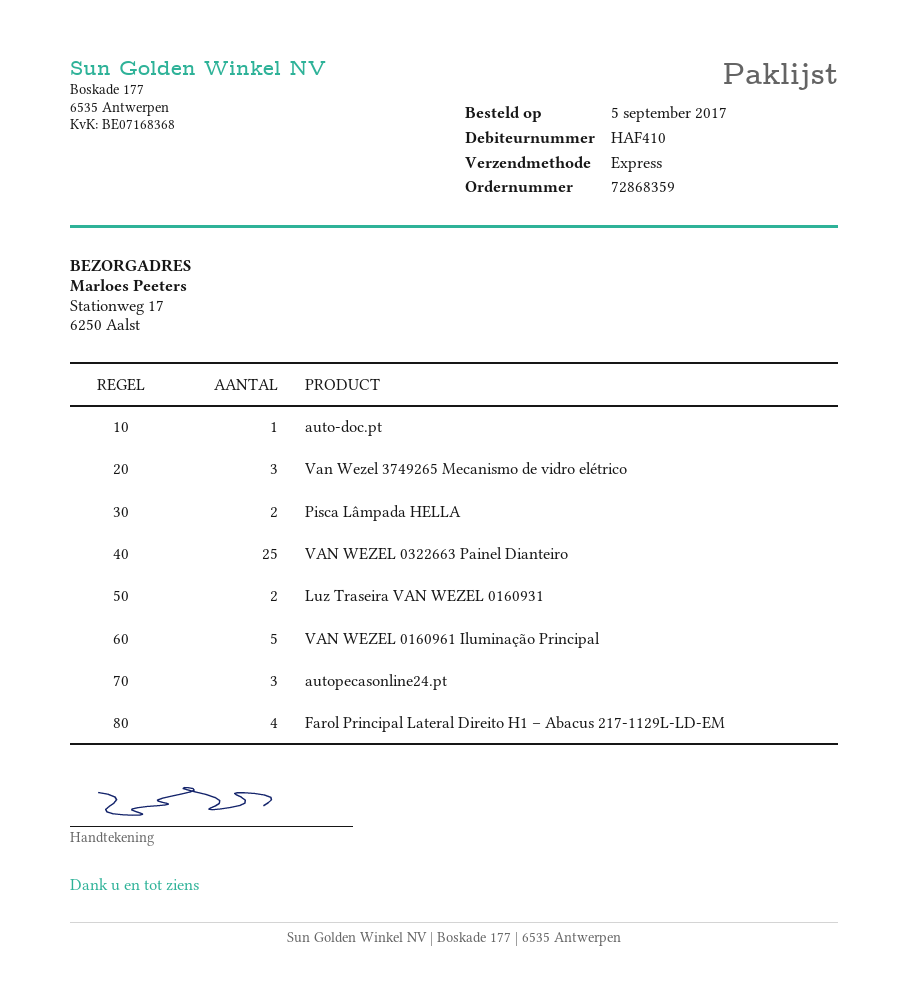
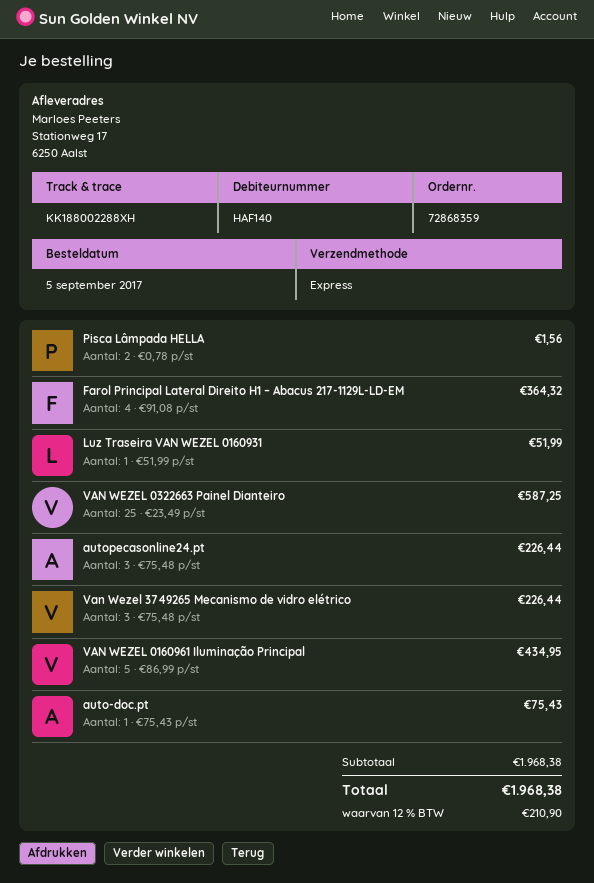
customer number: HAF410 -> HAF140
Luz Traseira VAN WEZEL 0160931: 2 -> 1

